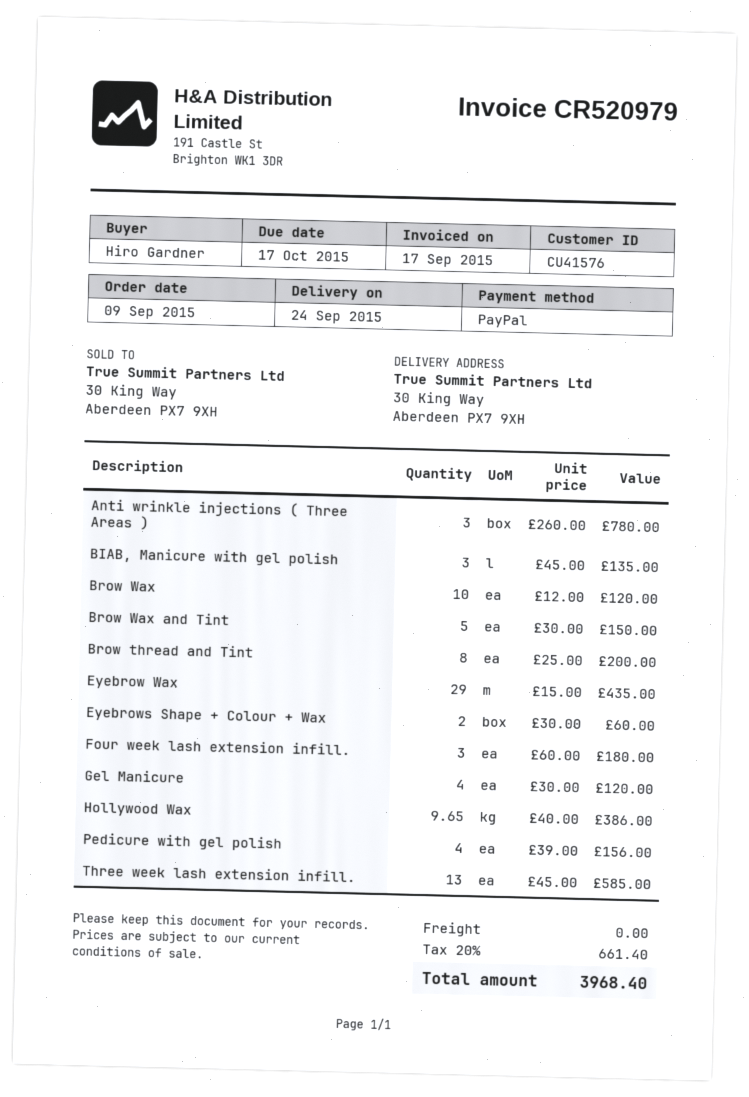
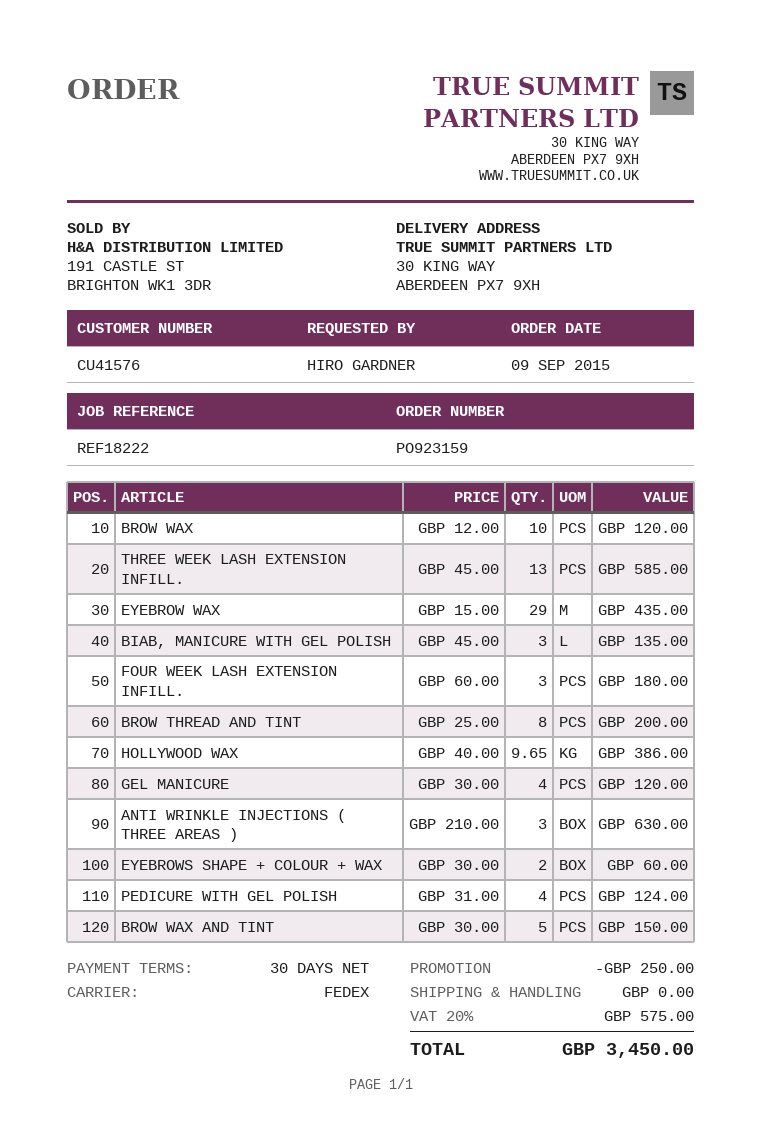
Anti wrinkle injections ( Three Areas ): 3 x 260.00 = 780.00 -> 3 x 210.00 = 630.00
Pedicure with gel polish: 4 x 39.00 = 156.00 -> 4 x 31.00 = 124.00
discount: none -> 250.00
tax: 20% = 661.40 -> 20% = 575.00
total: 3968.40 -> 3450.00

